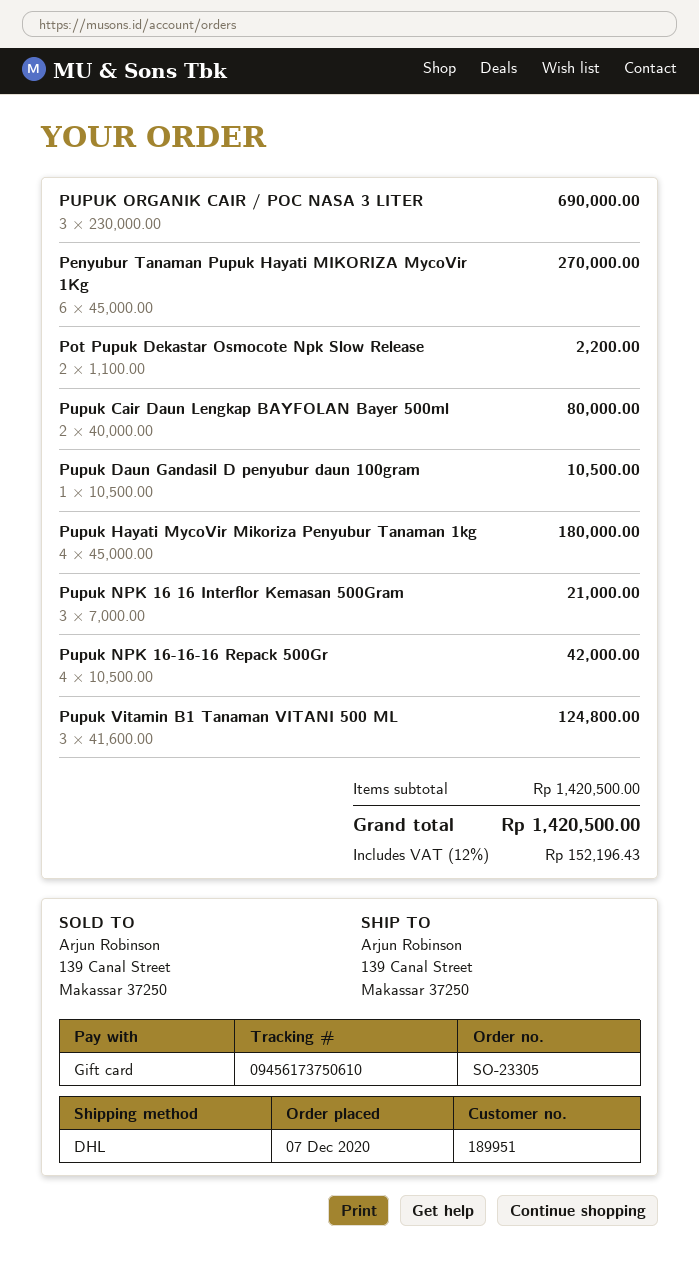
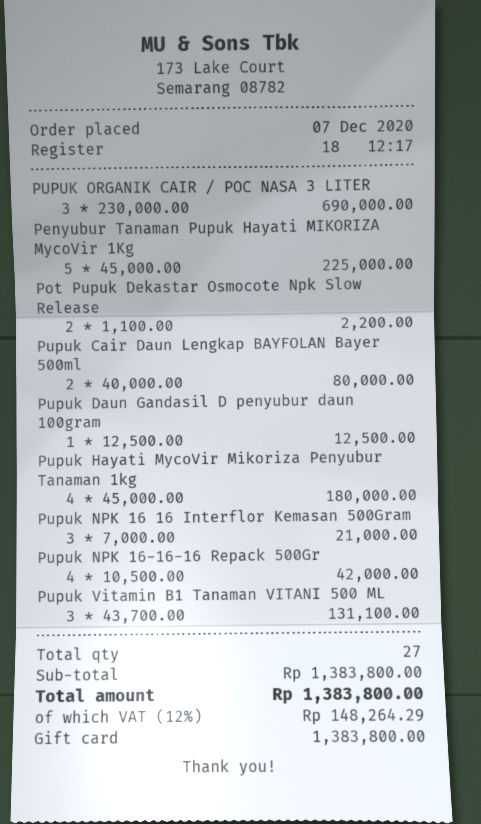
Penyubur Tanaman Pupuk Hayati MIKORIZA MycoVir 1Kg: 6 x 45000.00 = 270000.00 -> 5 x 45000.00 = 225000.00
Pupuk Daun Gandasil D penyubur daun 100gram: 1 x 10500.00 = 10500.00 -> 1 x 12500.00 = 12500.00
Pupuk Vitamin B1 Tanaman VITANI 500 ML: 3 x 41600.00 = 124800.00 -> 3 x 43700.00 = 131100.00
subtotal: 1420500.00 -> 1383800.00
tax: 12% = 152196.43 -> 12% = 148264.29
total: 1420500.00 -> 1383800.00

